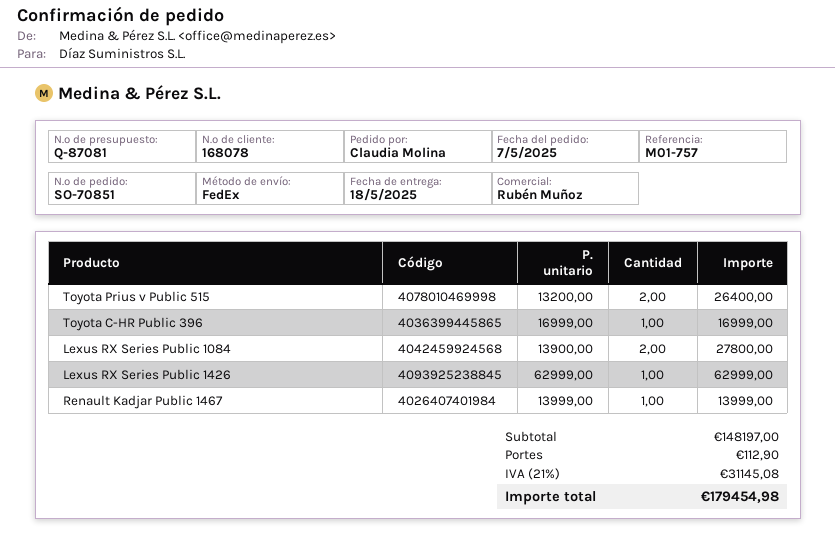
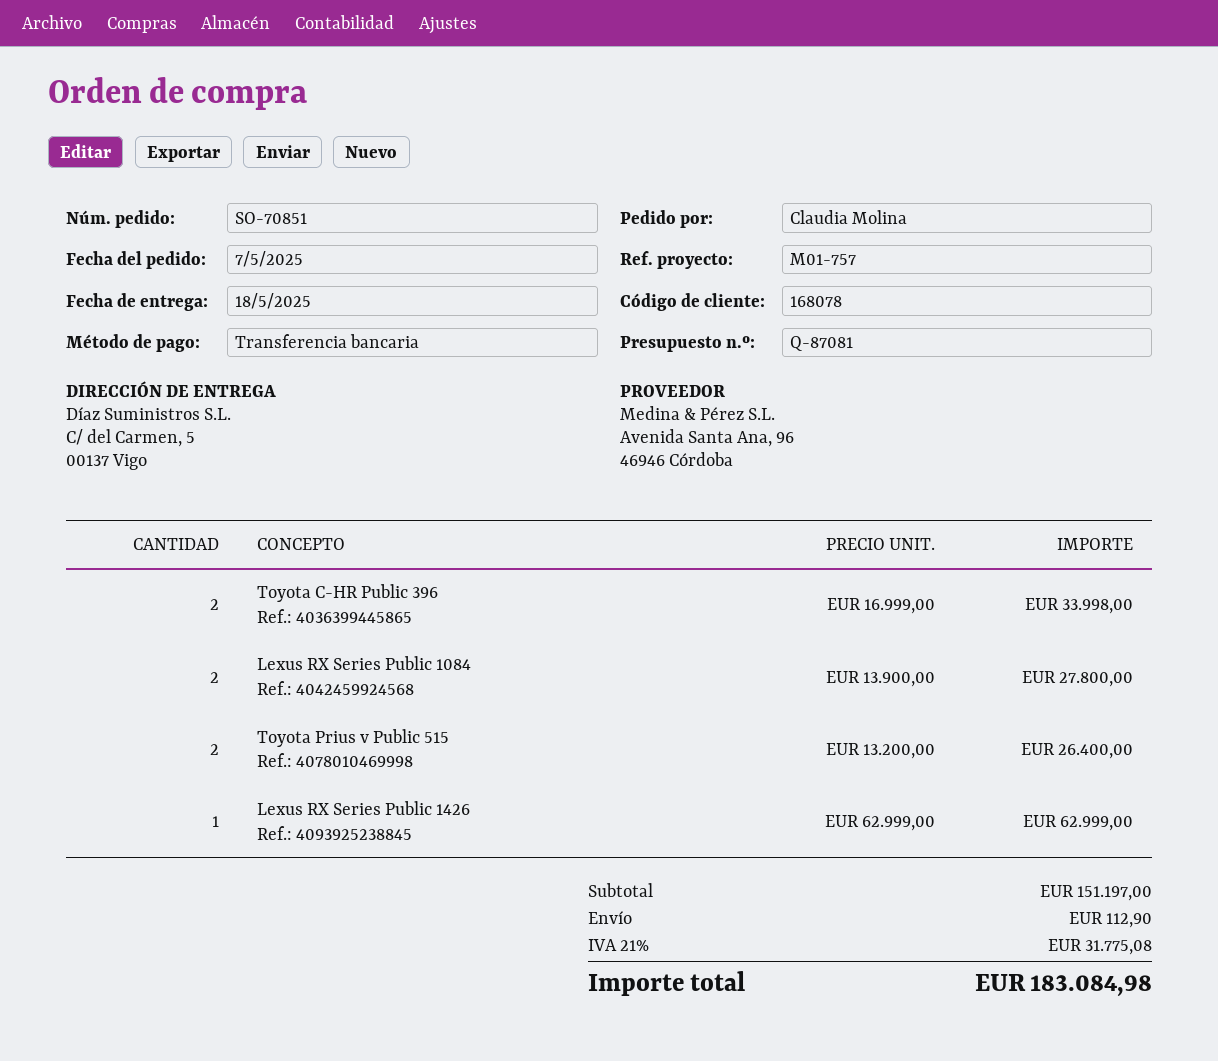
Toyota C-HR Public 396: 1 x 16999.00 = 16999.00 -> 2 x 16999.00 = 33998.00
Renault Kadjar Public 1467: 1 x 13999.00 = 13999.00 -> none
subtotal: 148197.00 -> 151197.00
tax: 21% = 31145.08 -> 21% = 31775.08
total: 179454.98 -> 183084.98

